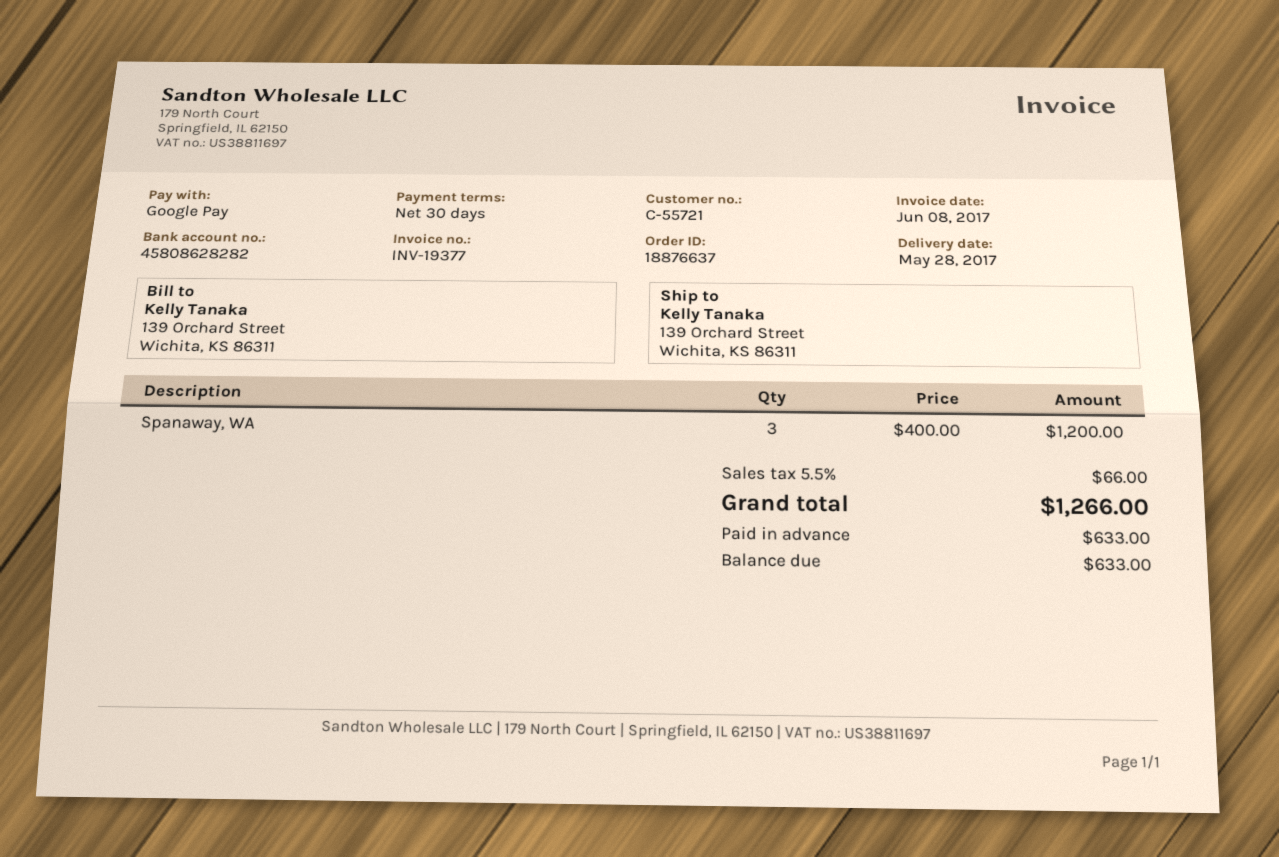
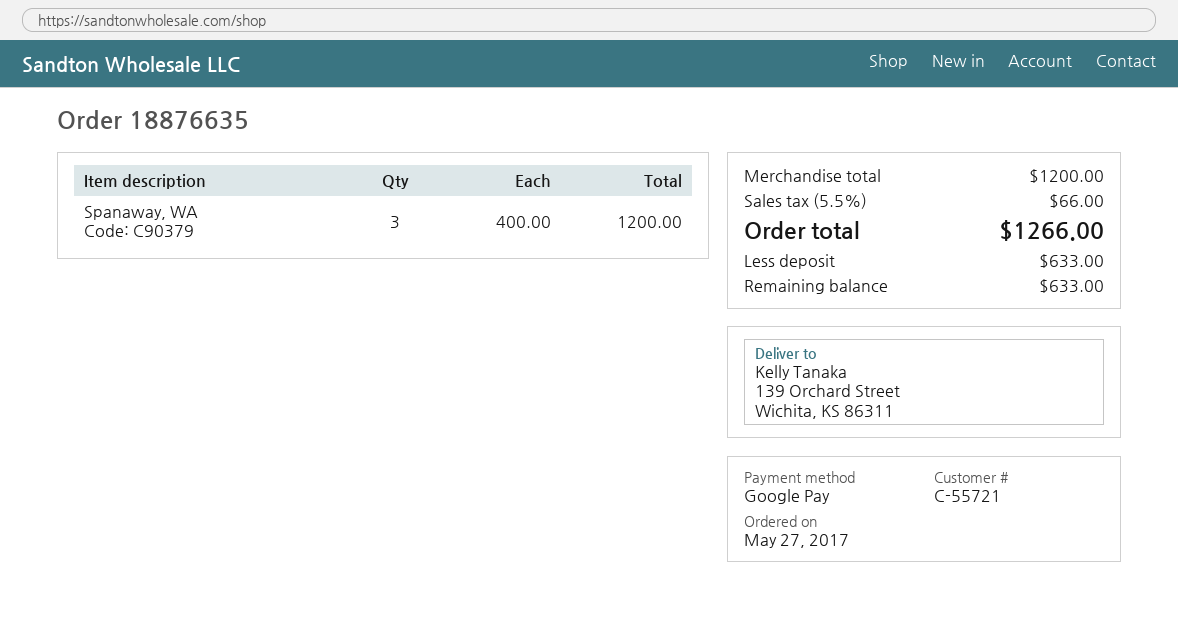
order number: 18876637 -> 18876635

